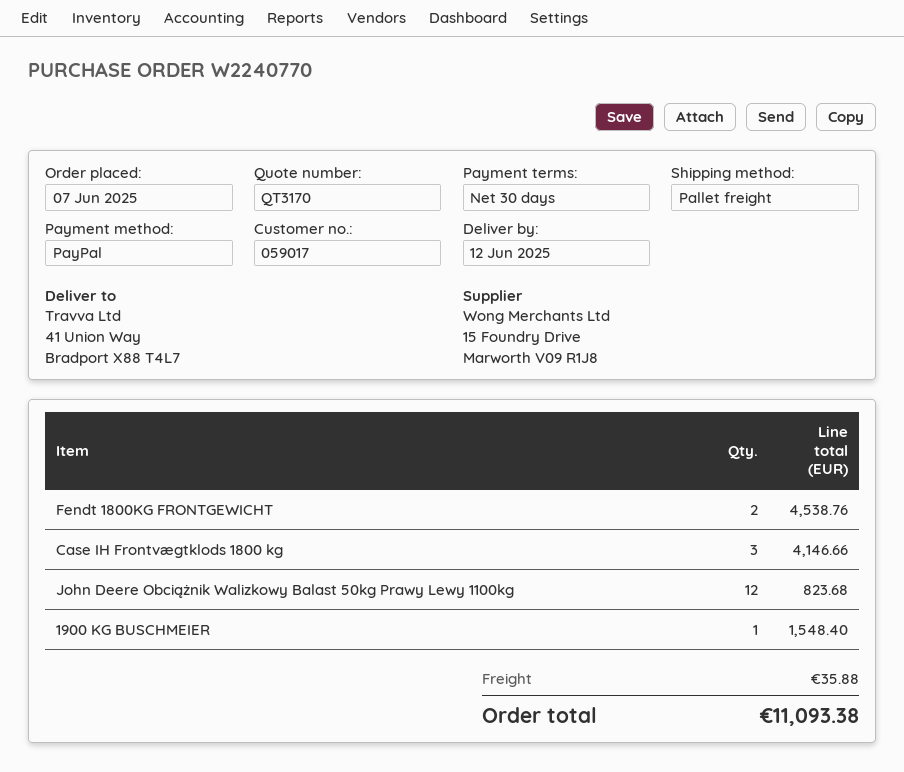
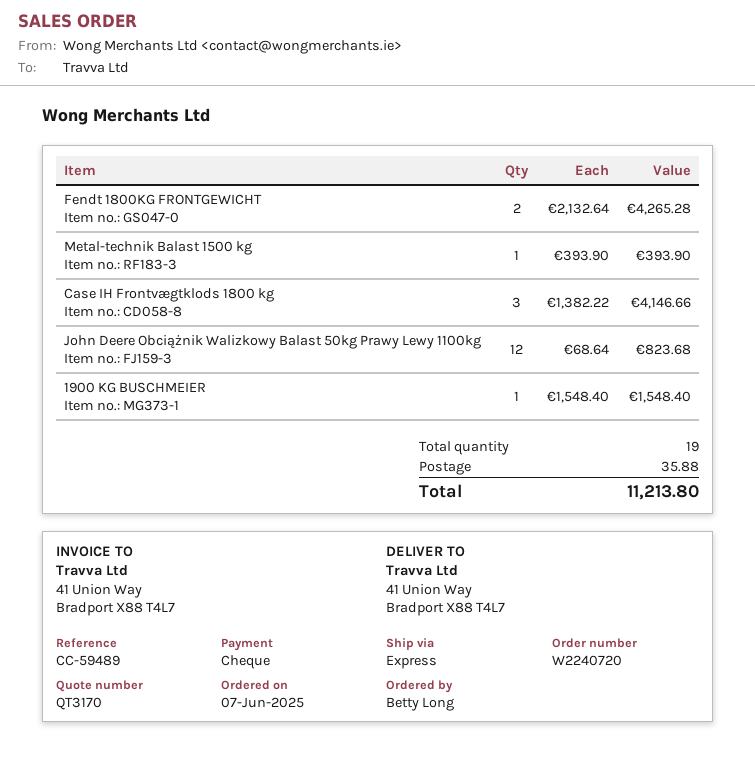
order number: W2240770 -> W2240720
payment method: PayPal -> cheque
shipping method: pallet freight -> express
Fendt 1800KG FRONTGEWICHT: 2 for 4538.76 -> 2 for 4265.28
Metal-technik Balast 1500 kg: none -> 1 for 393.90
total: 11093.38 -> 11213.80

